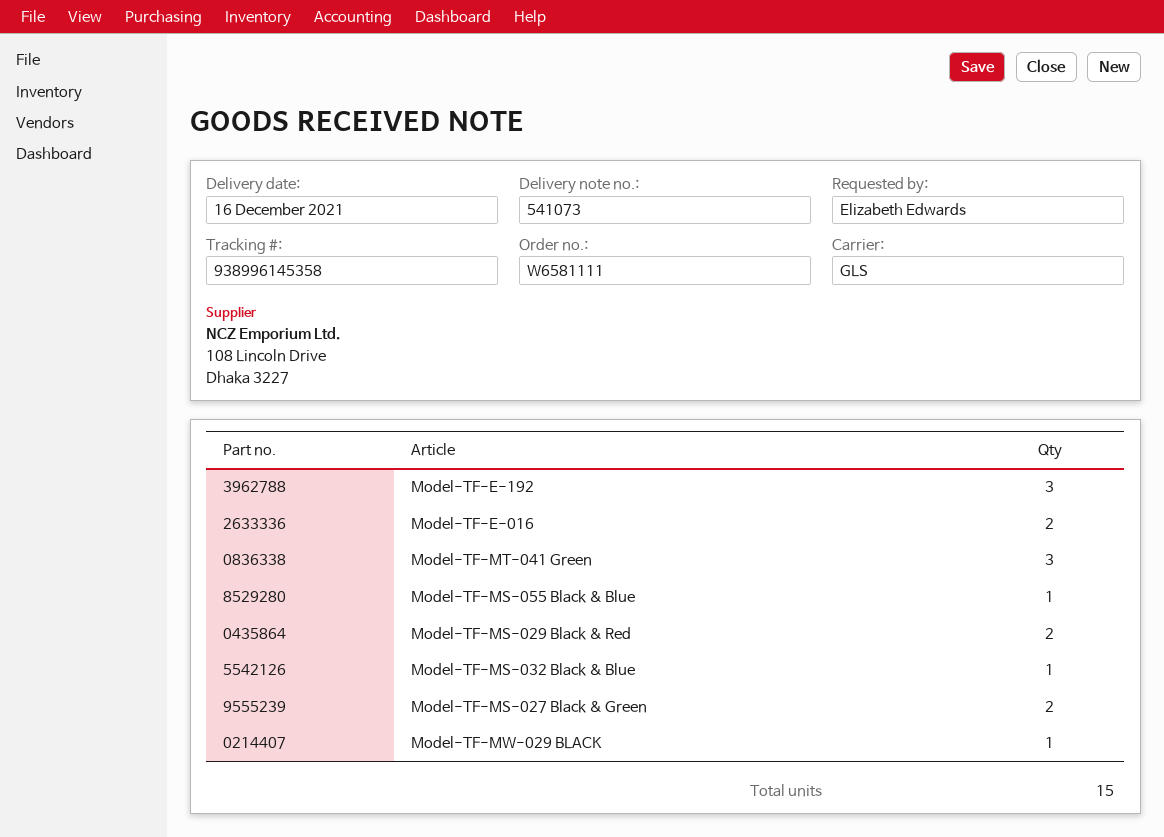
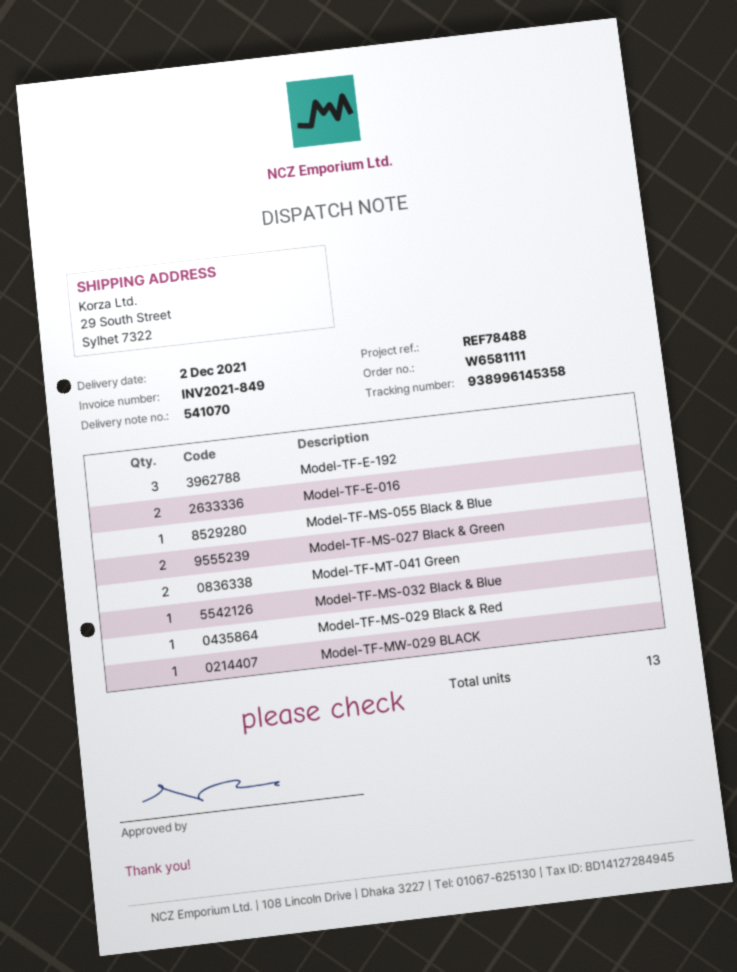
delivery note number: 541073 -> 541070
delivery date: 2021-12-16 -> 2021-12-02
Model-TF-MT-041 Green: 3 -> 2
Model-TF-MS-029 Black & Red: 2 -> 1
total quantity: 15 -> 13

